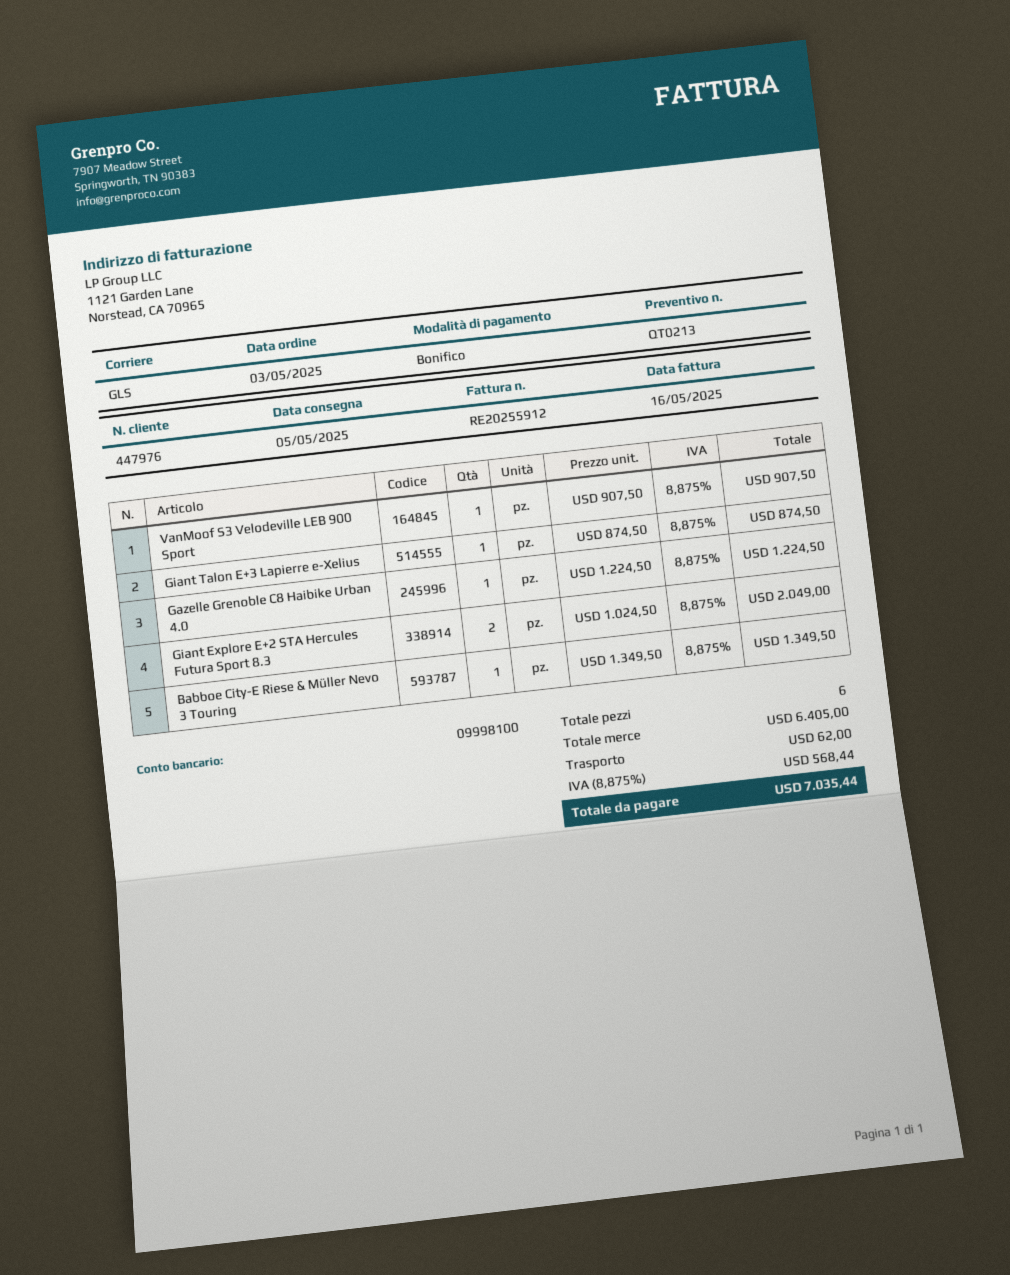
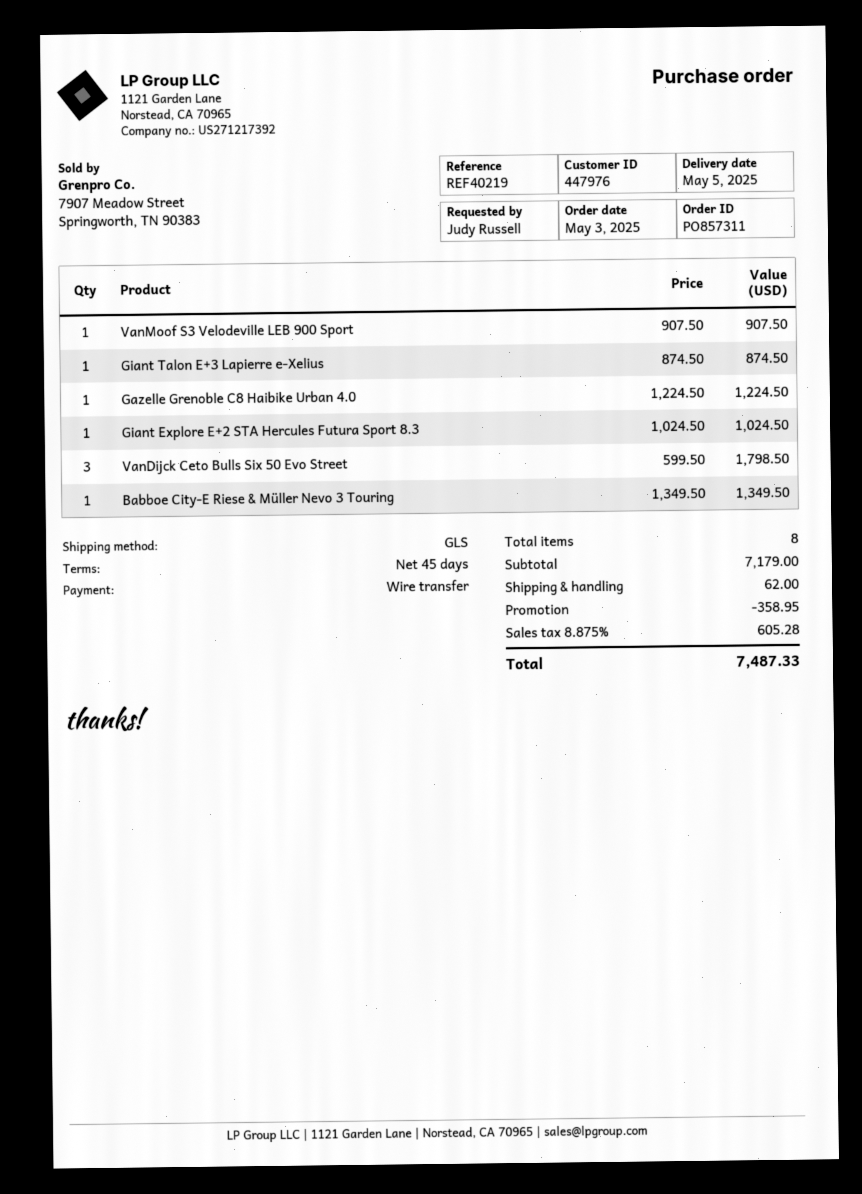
Giant Explore E+2 STA Hercules Futura Sport 8.3: 2 x 1024.50 = 2049.00 -> 1 x 1024.50 = 1024.50
VanDijck Ceto Bulls Six 50 Evo Street: none -> 3 x 599.50 = 1798.50
total quantity: 6 -> 8
subtotal: 6405.00 -> 7179.00
discount: none -> 358.95
tax: 8.875% = 568.44 -> 8.875% = 605.28
total: 7035.44 -> 7487.33

